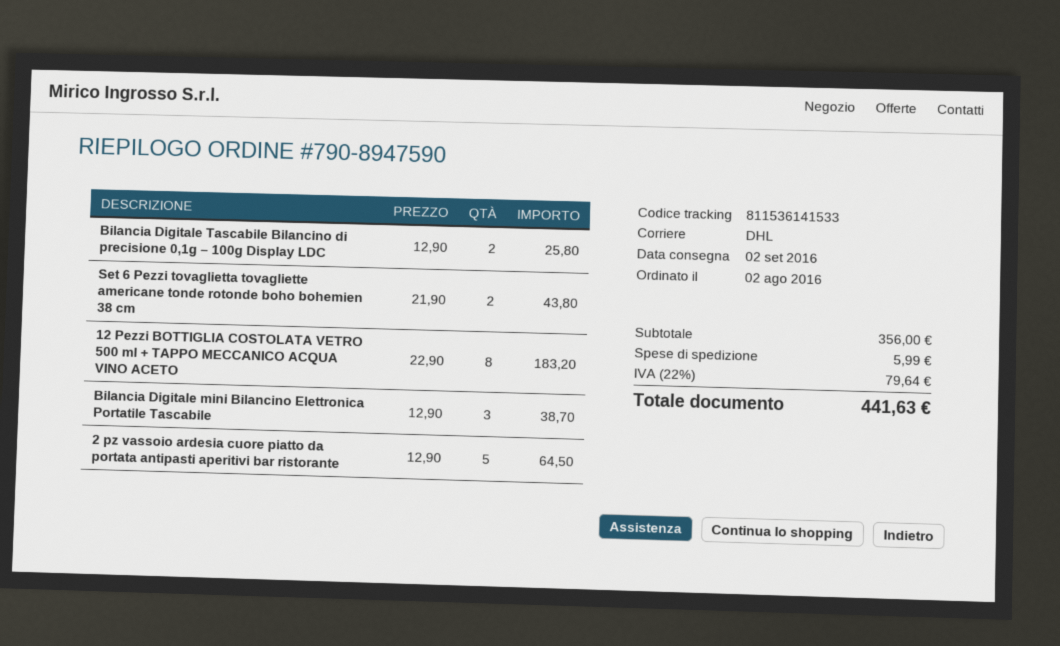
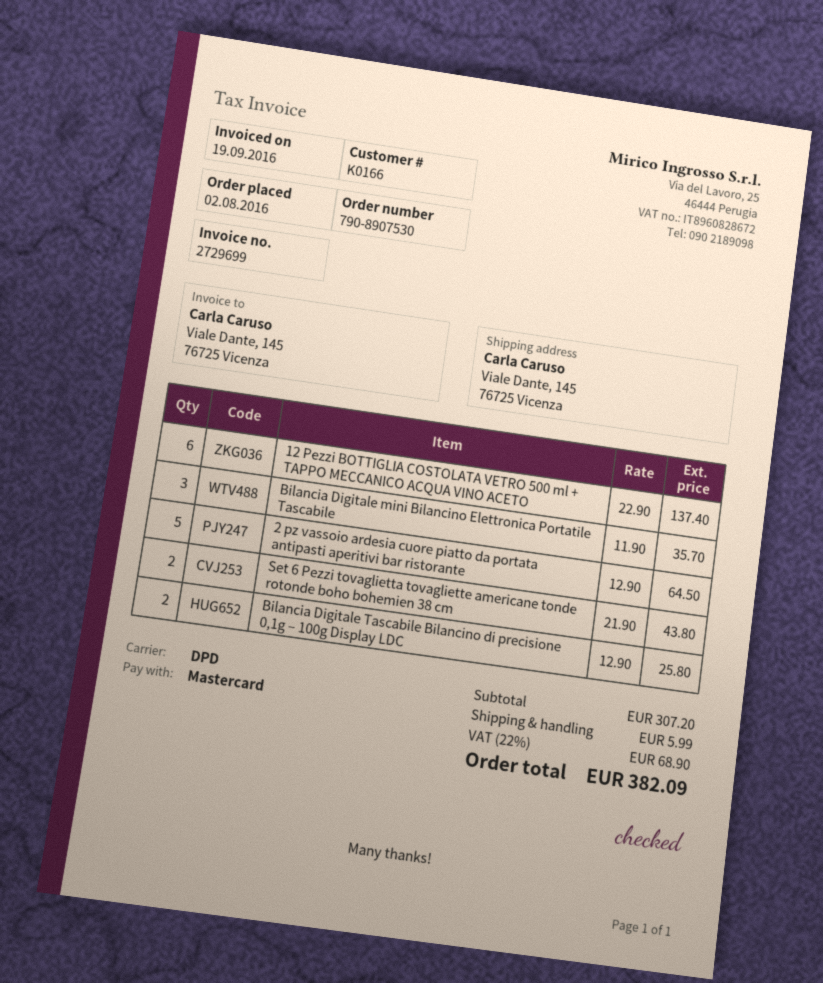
order number: 790-8947590 -> 790-8907530
shipping method: DHL -> DPD
12 Pezzi BOTTIGLIA COSTOLATA VETRO 500 ml + TAPPO MECCANICO ACQUA VINO ACETO: 8 x 22.90 = 183.20 -> 6 x 22.90 = 137.40
Bilancia Digitale mini Bilancino Elettronica Portatile Tascabile: 3 x 12.90 = 38.70 -> 3 x 11.90 = 35.70
subtotal: 356.00 -> 307.20
tax: 22% = 79.64 -> 22% = 68.90
total: 441.63 -> 382.09

